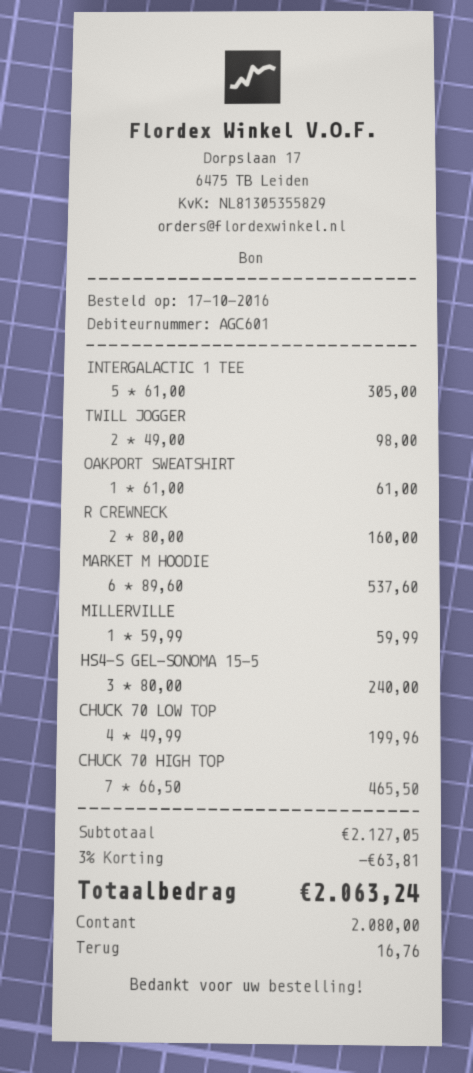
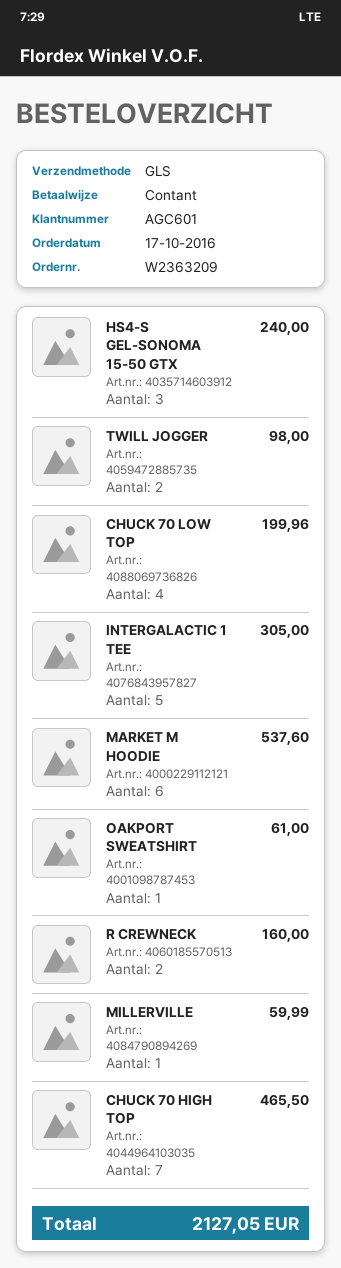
discount: 3% = 63.81 -> none
total: 2063.24 -> 2127.05

